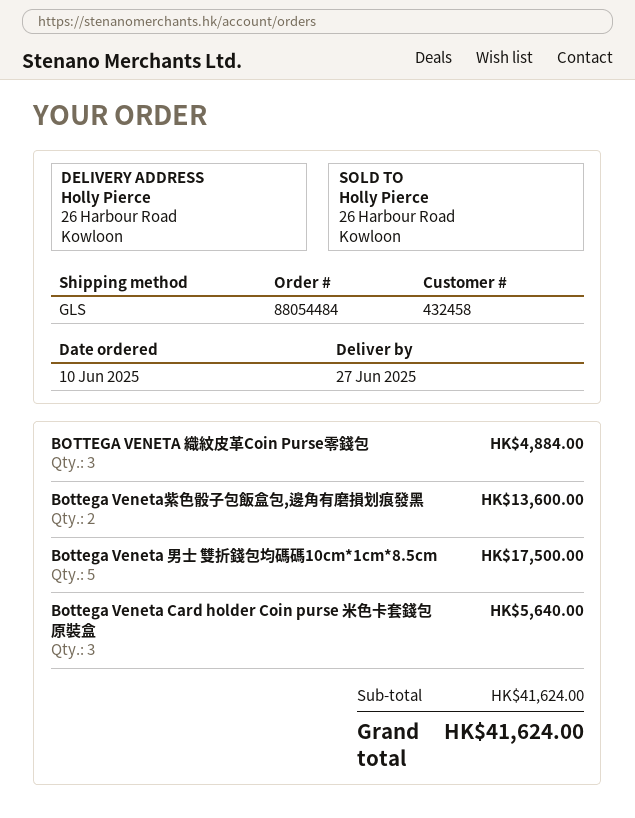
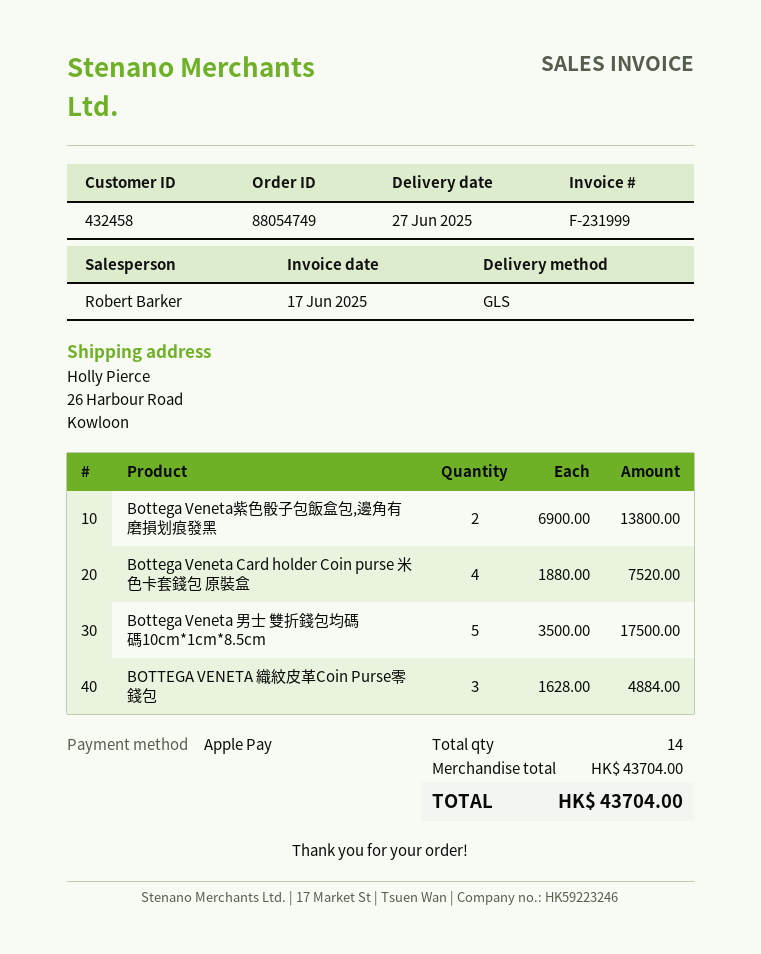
order number: 88054484 -> 88054749
Bottega Veneta紫色骰子包飯盒包,邊角有磨損划痕發黑: 2 for 13600.00 -> 2 for 13800.00
Bottega Veneta Card holder Coin purse 米色卡套錢包 原裝盒: 3 for 5640.00 -> 4 for 7520.00
subtotal: 41624.00 -> 43704.00
total: 41624.00 -> 43704.00

